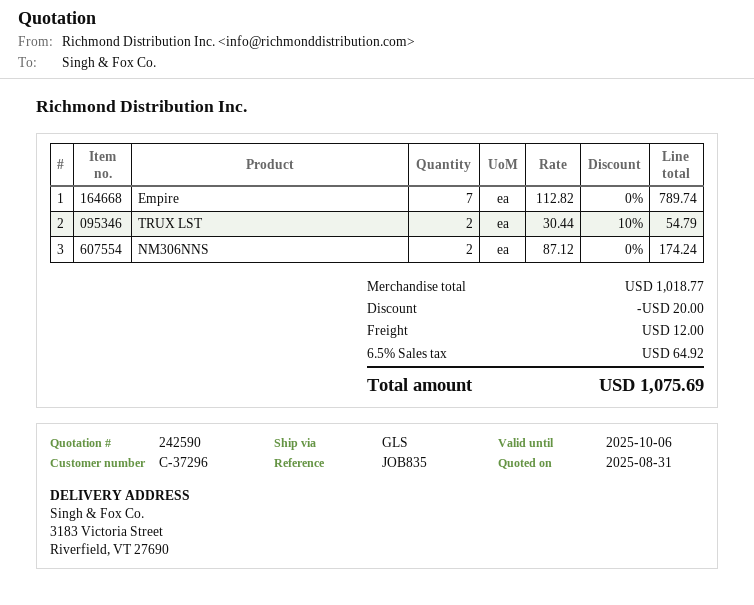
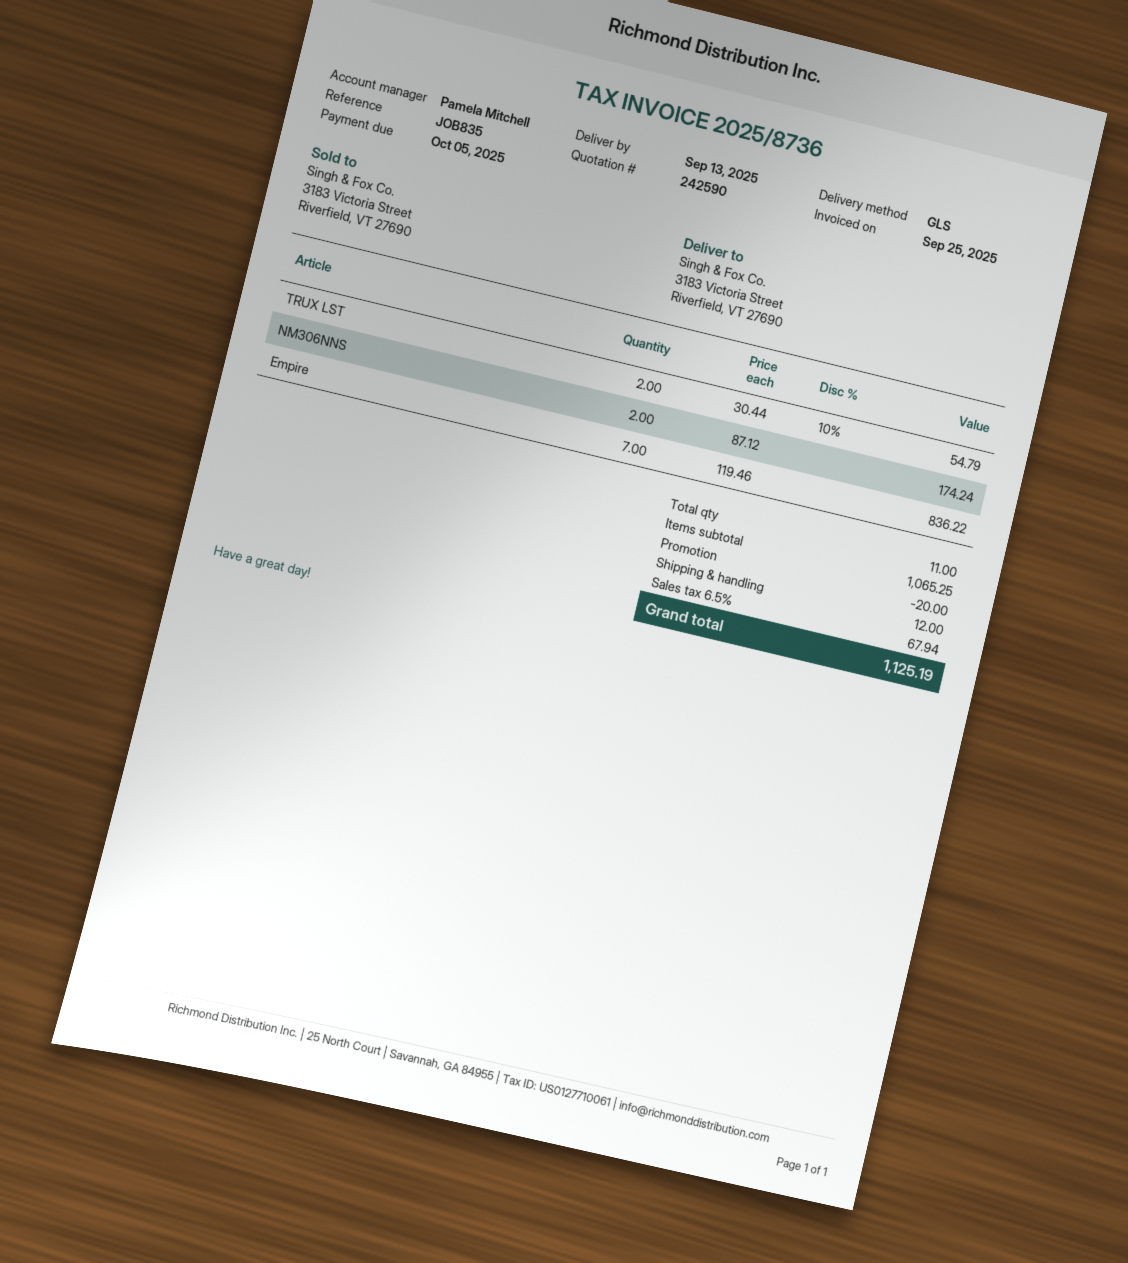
Empire: 7 x 112.82 = 789.74 -> 7 x 119.46 = 836.22
subtotal: 1018.77 -> 1065.25
tax: 6.5% = 64.92 -> 6.5% = 67.94
total: 1075.69 -> 1125.19

